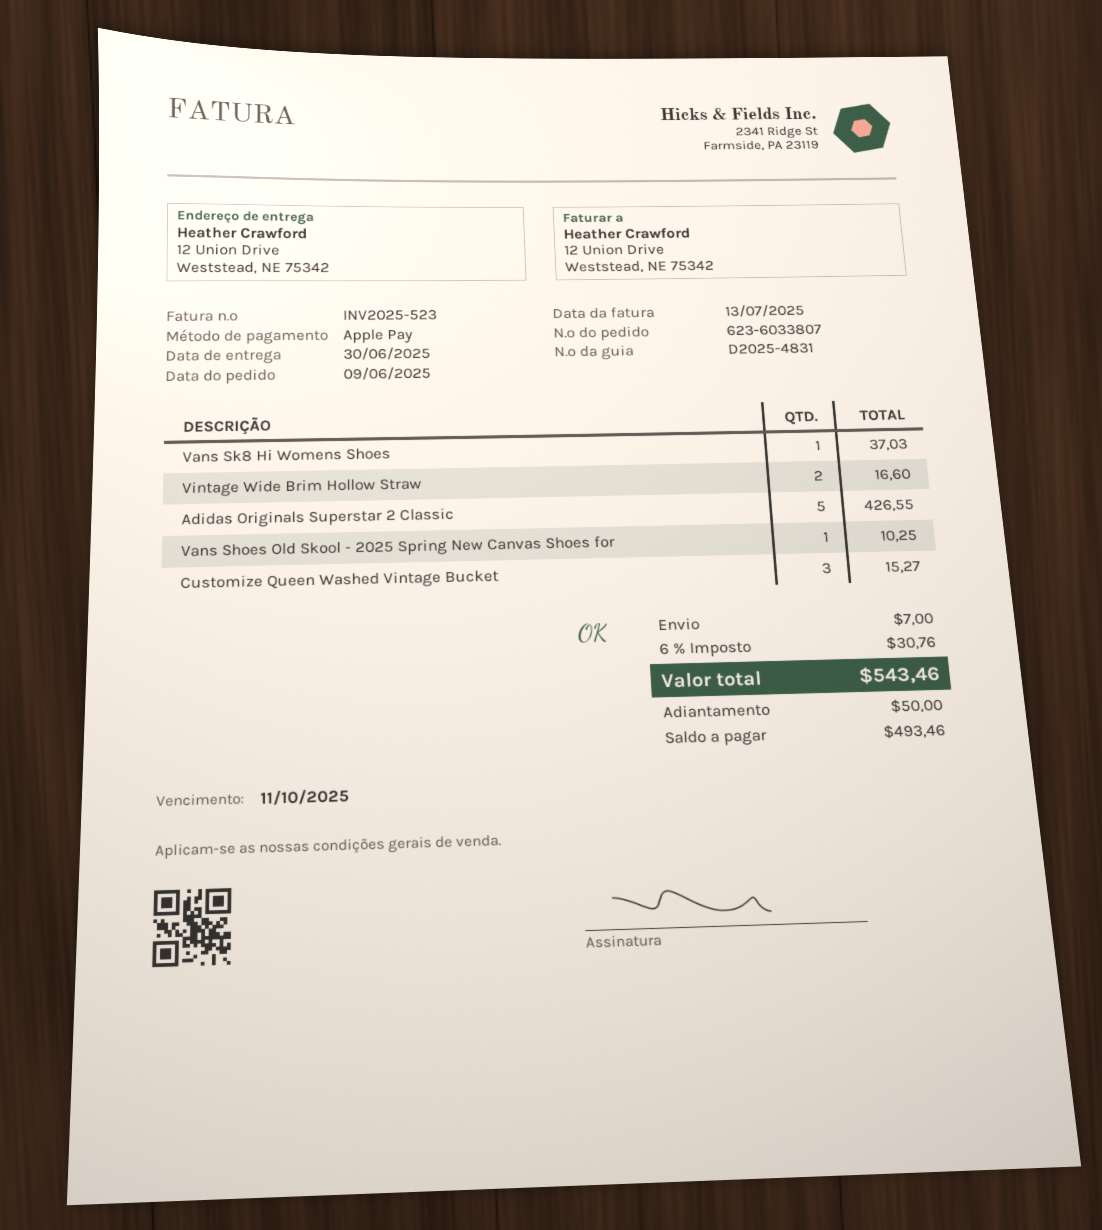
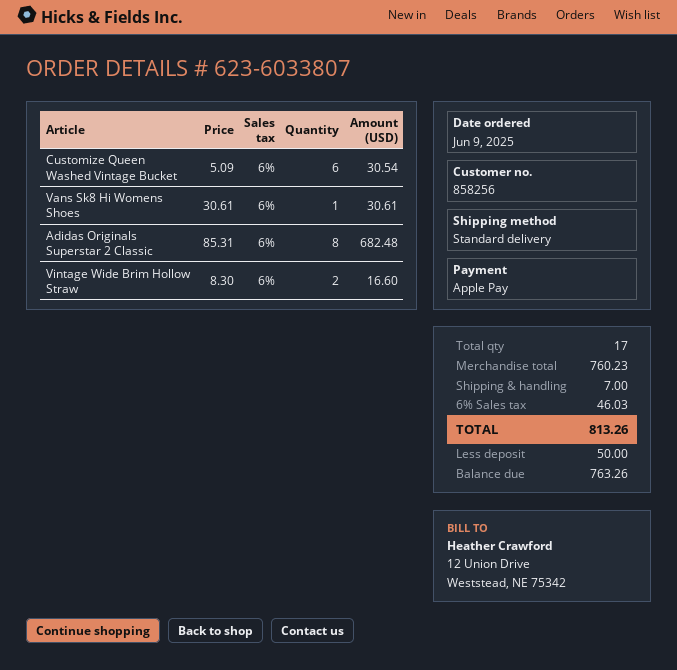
Vans Sk8 Hi Womens Shoes: 1 for 37.03 -> 1 for 30.61
Adidas Originals Superstar 2 Classic: 5 for 426.55 -> 8 for 682.48
Vans Shoes Old Skool - 2025 Spring New Canvas Shoes for: 1 for 10.25 -> none
Customize Queen Washed Vintage Bucket: 3 for 15.27 -> 6 for 30.54
tax: 6% = 30.76 -> 6% = 46.03
total: 543.46 -> 813.26
balance: 493.46 -> 763.26

